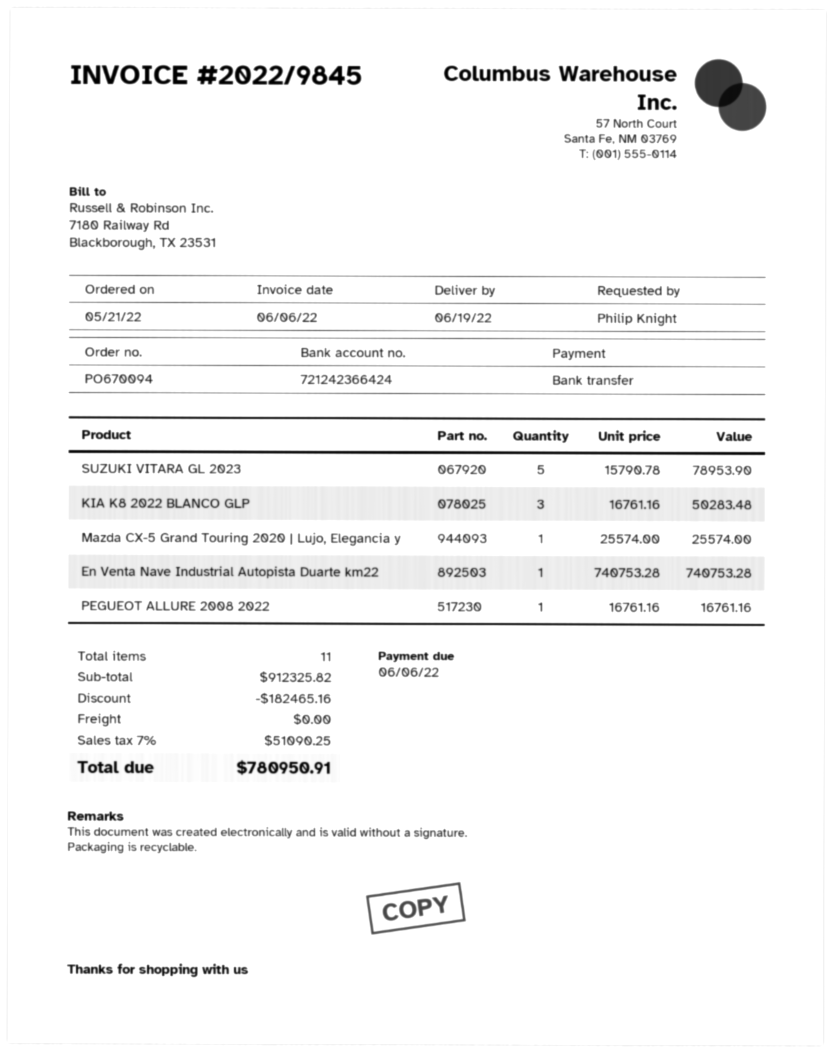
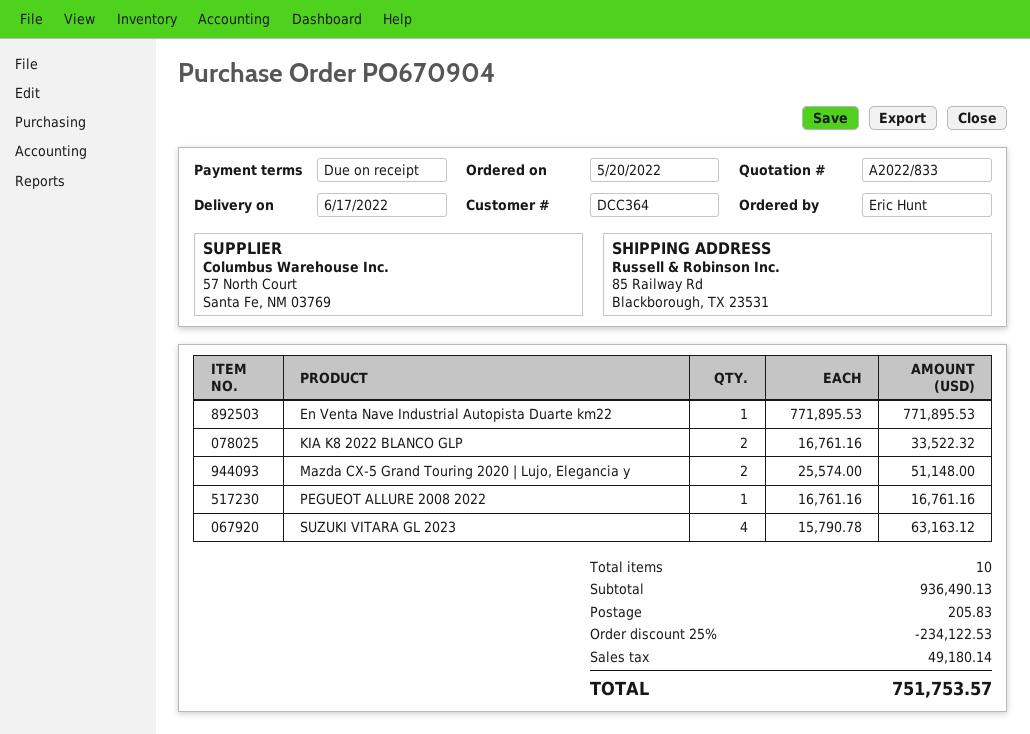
order number: PO670094 -> PO670904
order date: 2022-05-21 -> 2022-05-20
delivery date: 2022-06-19 -> 2022-06-17
ordered by: Philip Knight -> Eric Hunt
SUZUKI VITARA GL 2023: 5 x 15790.78 = 78953.90 -> 4 x 15790.78 = 63163.12
KIA K8 2022 BLANCO GLP: 3 x 16761.16 = 50283.48 -> 2 x 16761.16 = 33522.32
Mazda CX-5 Grand Touring 2020 | Lujo, Elegancia y: 1 x 25574.00 = 25574.00 -> 2 x 25574.00 = 51148.00
En Venta Nave Industrial Autopista Duarte km22: 1 x 740753.28 = 740753.28 -> 1 x 771895.53 = 771895.53
total quantity: 11 -> 10
subtotal: 912325.82 -> 936490.13
discount: 182465.16 -> 234122.53
shipping: 0.00 -> 205.83
tax: 51090.25 -> 49180.14
total: 780950.91 -> 751753.57

